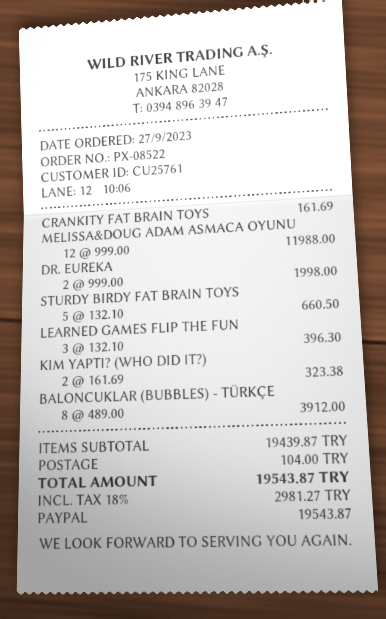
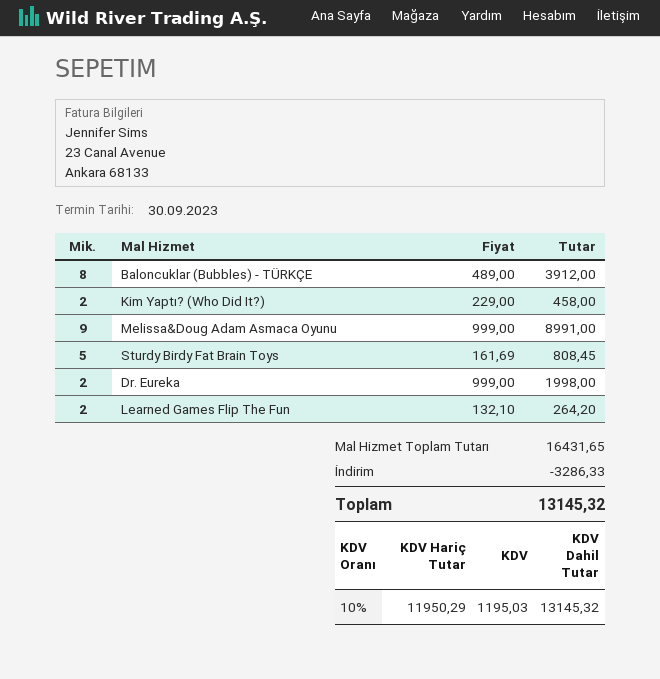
CRANKITY FAT BRAIN TOYS: 1 x 161.69 = 161.69 -> none
MELISSA&DOUG ADAM ASMACA OYUNU: 12 x 999.00 = 11988.00 -> 9 x 999.00 = 8991.00
STURDY BIRDY FAT BRAIN TOYS: 5 x 132.10 = 660.50 -> 5 x 161.69 = 808.45
LEARNED GAMES FLIP THE FUN: 3 x 132.10 = 396.30 -> 2 x 132.10 = 264.20
KIM YAPTI? (WHO DID IT?): 2 x 161.69 = 323.38 -> 2 x 229.00 = 458.00
subtotal: 19439.87 -> 16431.65
discount: none -> 3286.33
shipping: 104.00 -> none
tax: 18% = 2981.27 -> 10% = 1195.03
total: 19543.87 -> 13145.32

